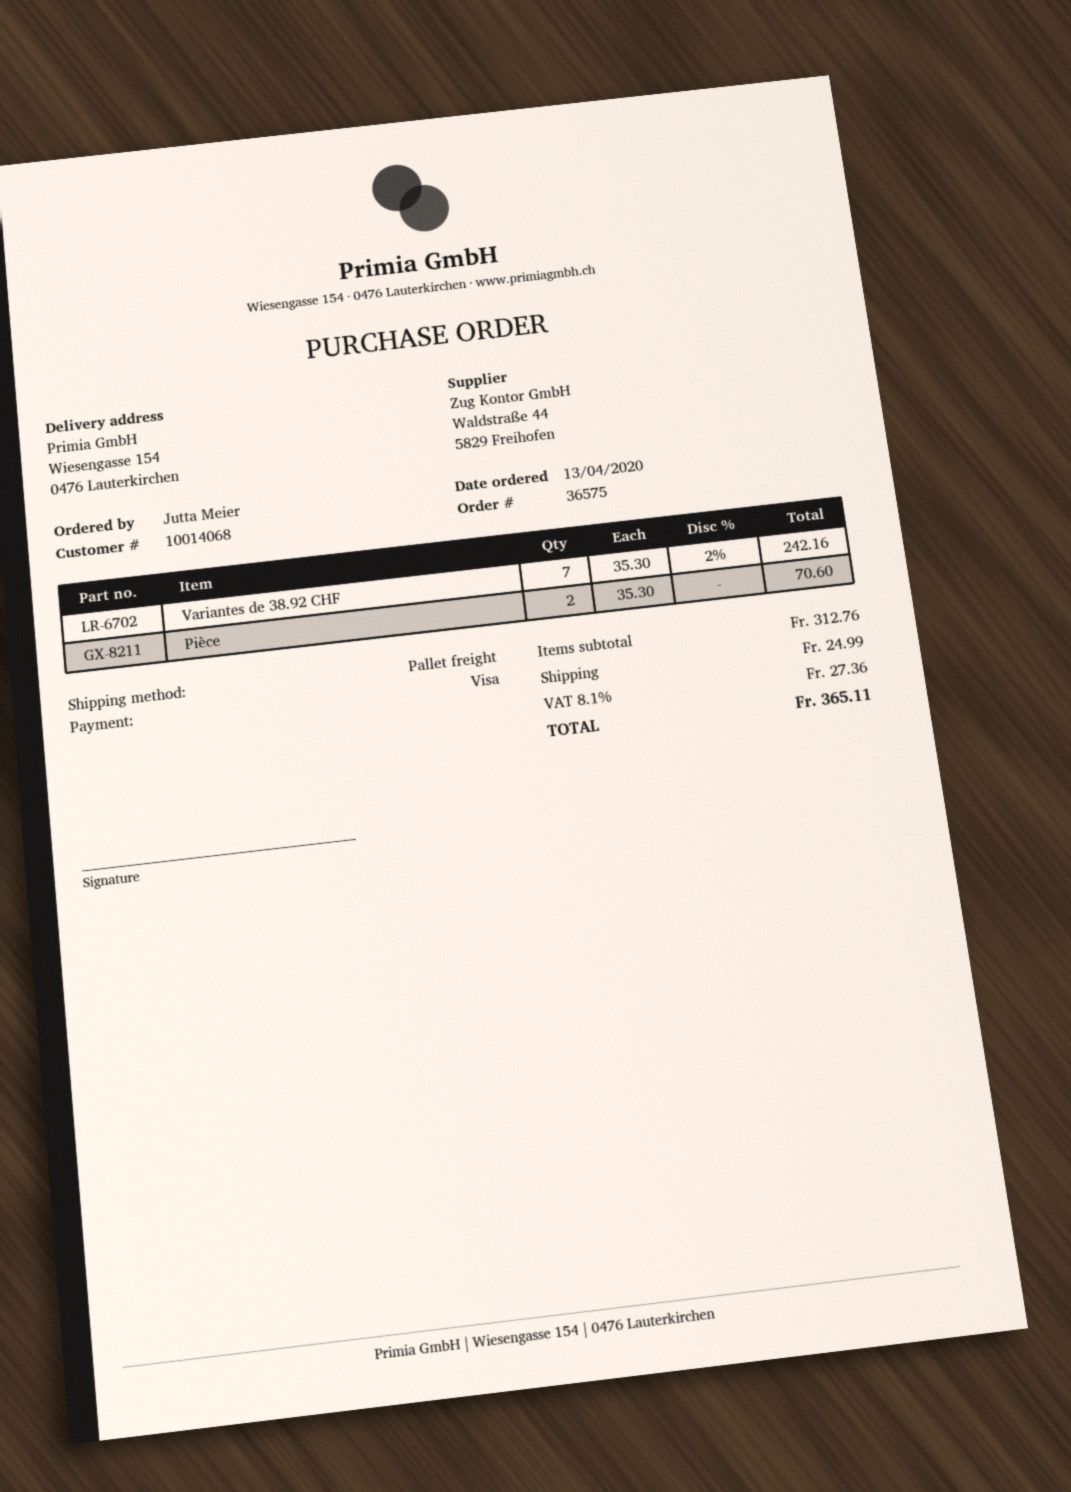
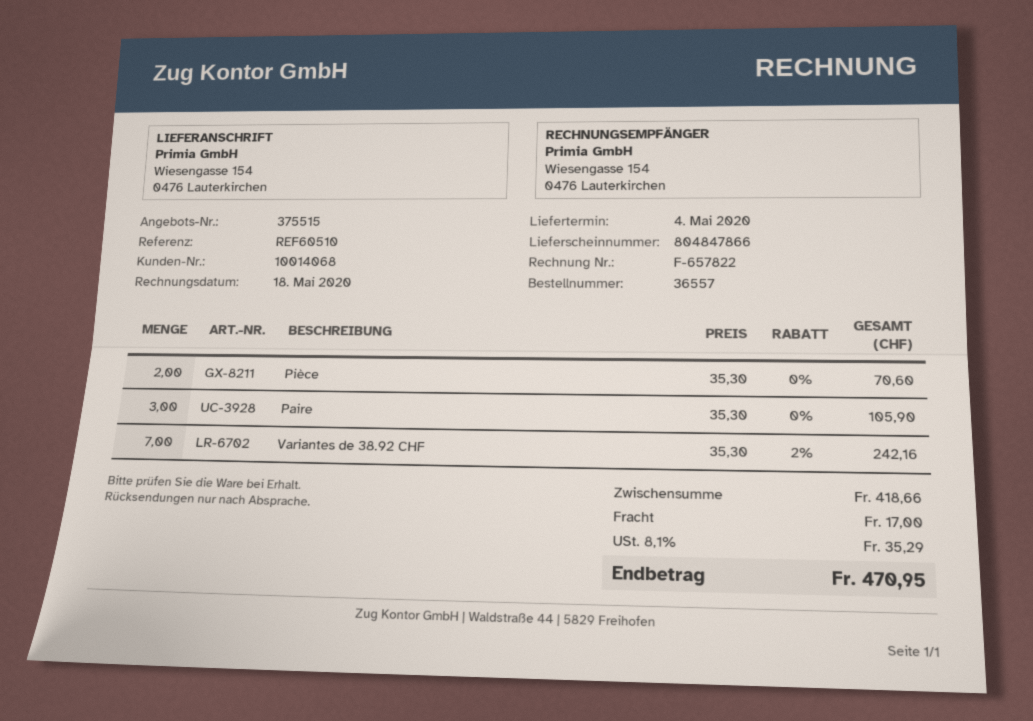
order number: 36575 -> 36557
Paire: none -> 3 x 35.30 = 105.90
subtotal: 312.76 -> 418.66
shipping: 24.99 -> 17.00
tax: 8.1% = 27.36 -> 8.1% = 35.29
total: 365.11 -> 470.95

